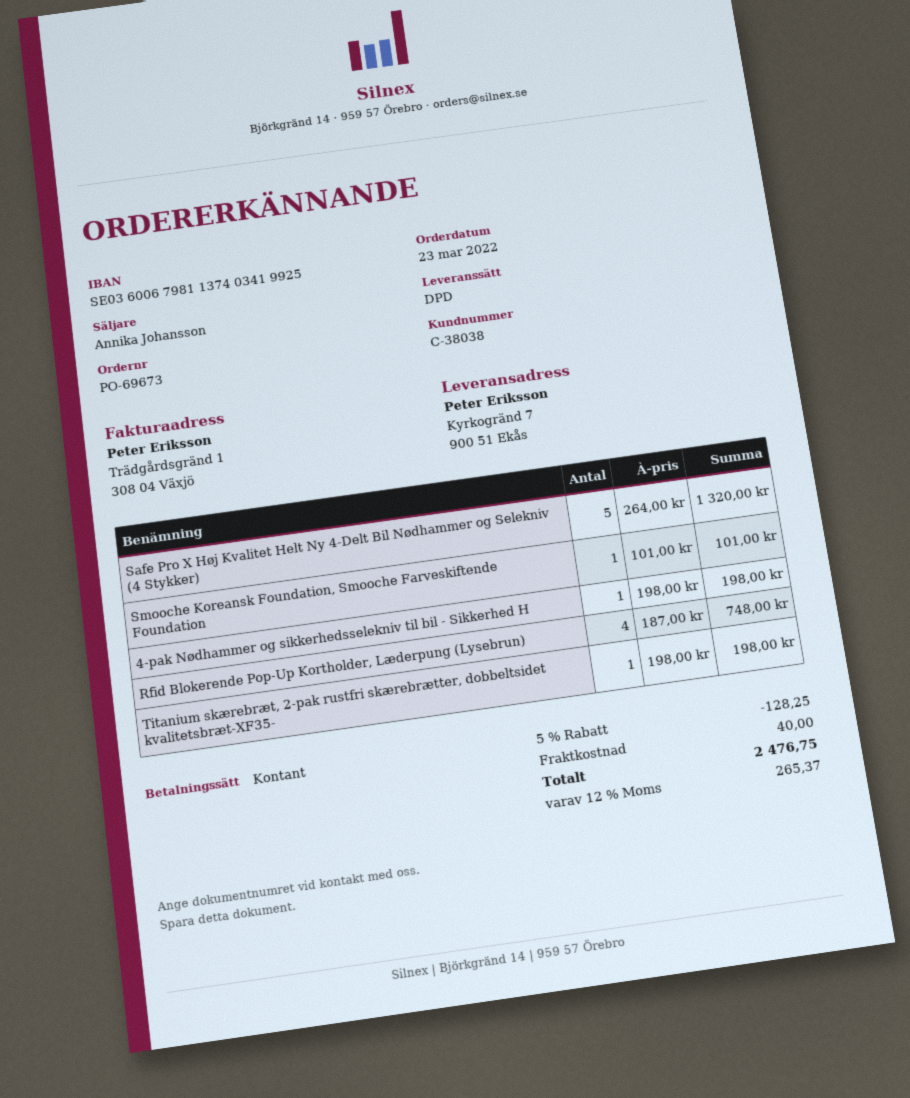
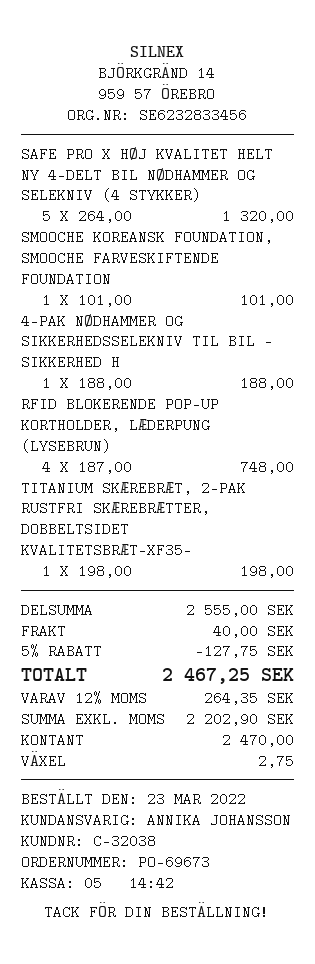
customer number: C-38038 -> C-32038
4-pak Nødhammer og sikkerhedsselekniv til bil - Sikkerhed H: 1 x 198.00 = 198.00 -> 1 x 188.00 = 188.00
discount: 5% = 128.25 -> 5% = 127.75
tax: 12% = 265.37 -> 12% = 264.35
total: 2476.75 -> 2467.25

